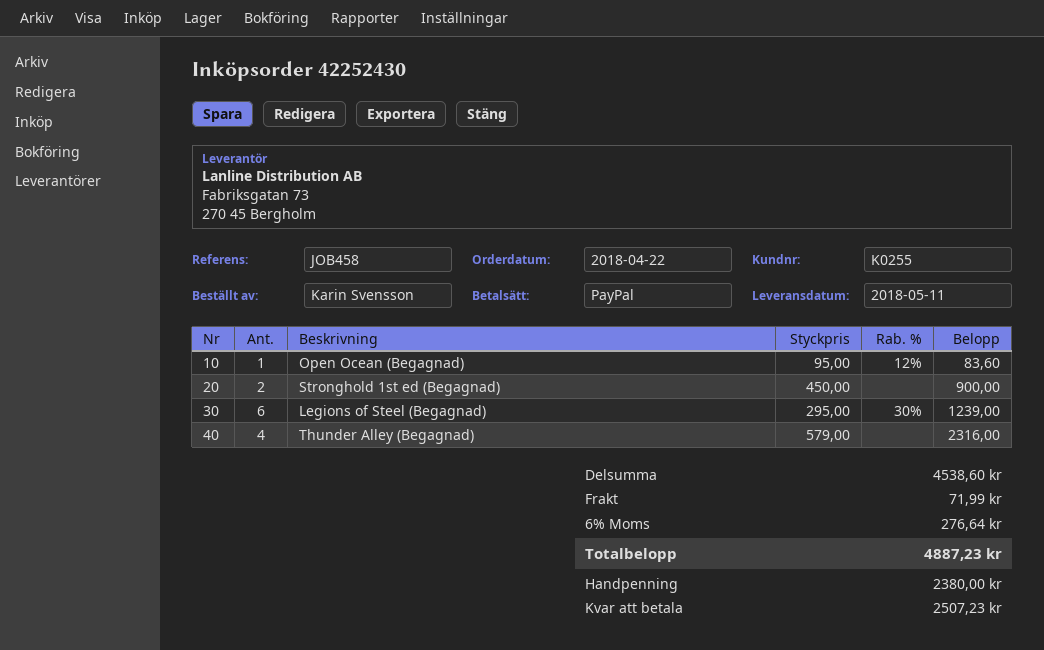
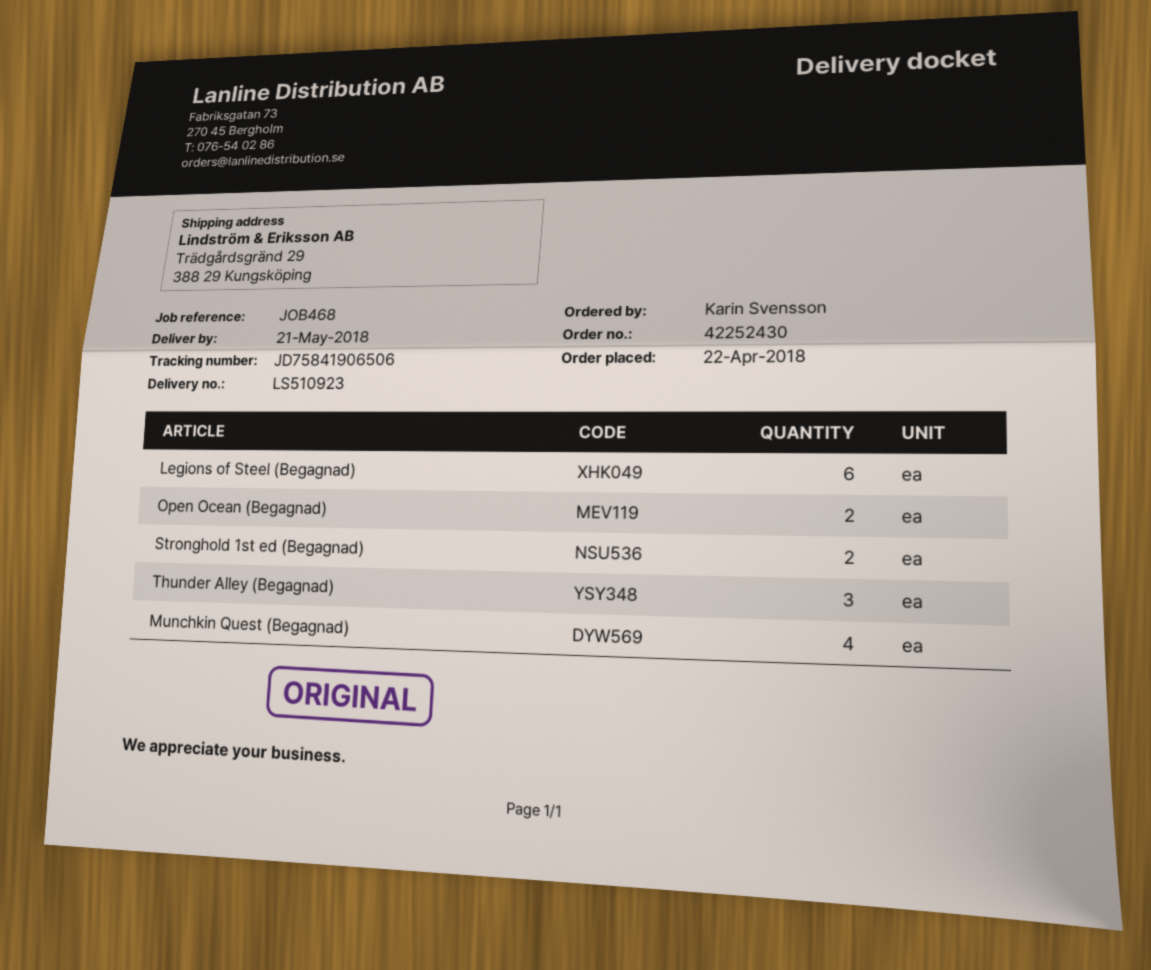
delivery date: 2018-05-11 -> 2018-05-21
reference: JOB458 -> JOB468
Open Ocean (Begagnad): 1 -> 2
Thunder Alley (Begagnad): 4 -> 3
Munchkin Quest (Begagnad): none -> 4

